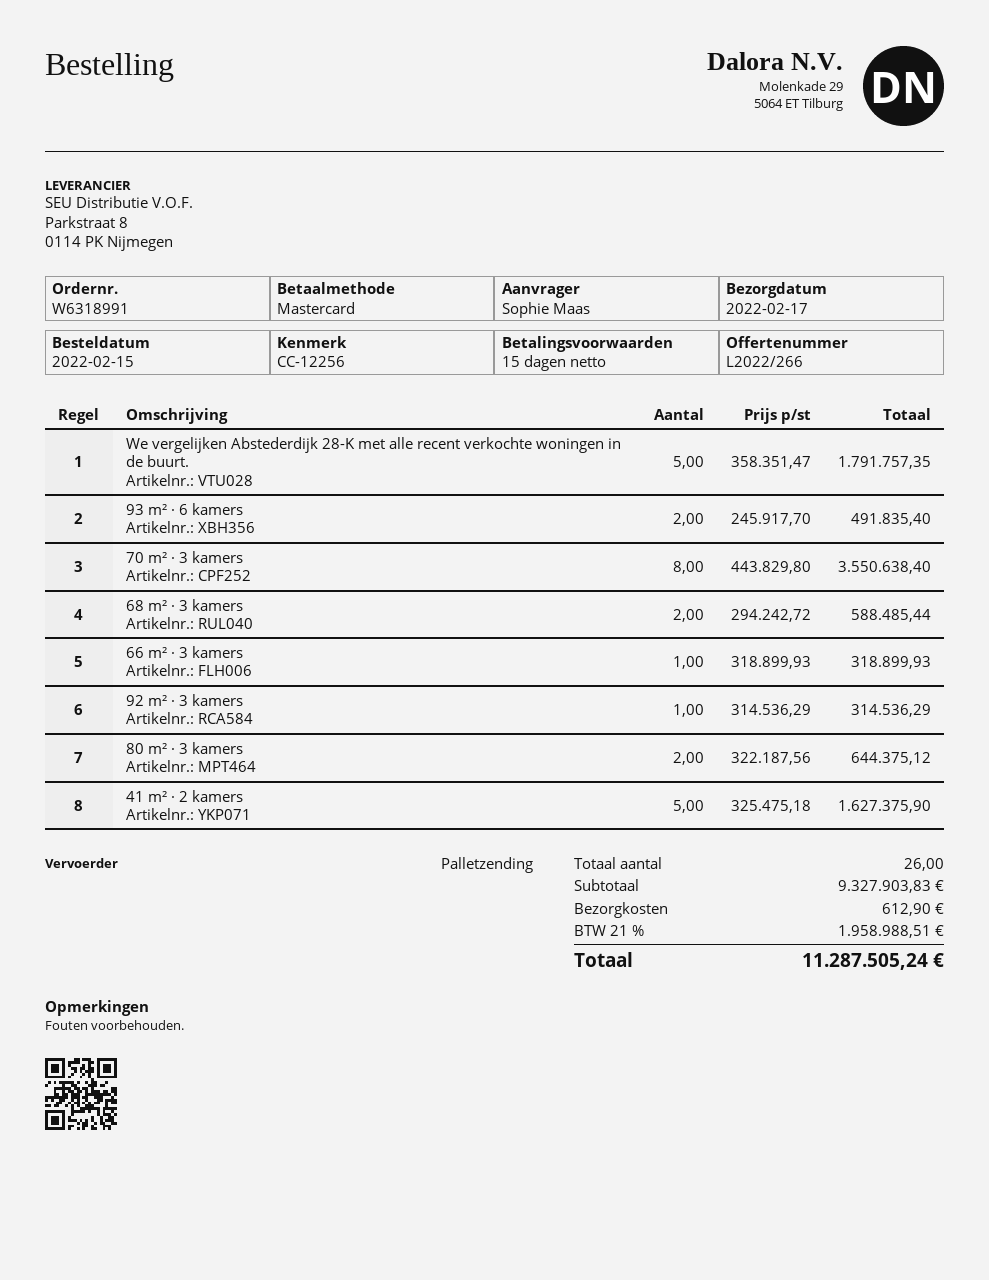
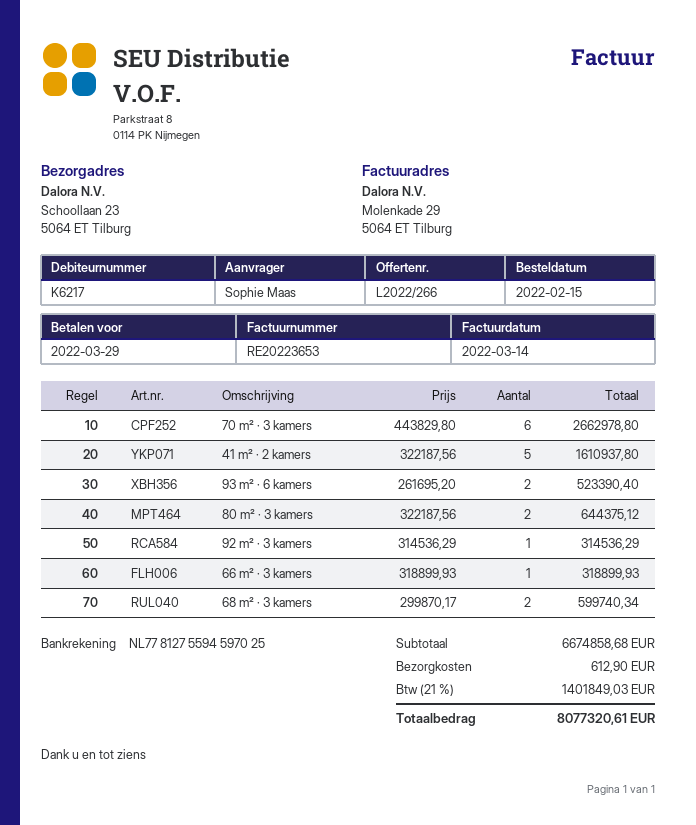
We vergelijken Abstederdijk 28-K met alle recent verkochte woningen in de buurt.: 5 x 358351.47 = 1791757.35 -> none
93 m² · 6 kamers: 2 x 245917.70 = 491835.40 -> 2 x 261695.20 = 523390.40
70 m² · 3 kamers: 8 x 443829.80 = 3550638.40 -> 6 x 443829.80 = 2662978.80
68 m² · 3 kamers: 2 x 294242.72 = 588485.44 -> 2 x 299870.17 = 599740.34
41 m² · 2 kamers: 5 x 325475.18 = 1627375.90 -> 5 x 322187.56 = 1610937.80
subtotal: 9327903.83 -> 6674858.68
tax: 21% = 1958988.51 -> 21% = 1401849.03
total: 11287505.24 -> 8077320.61

